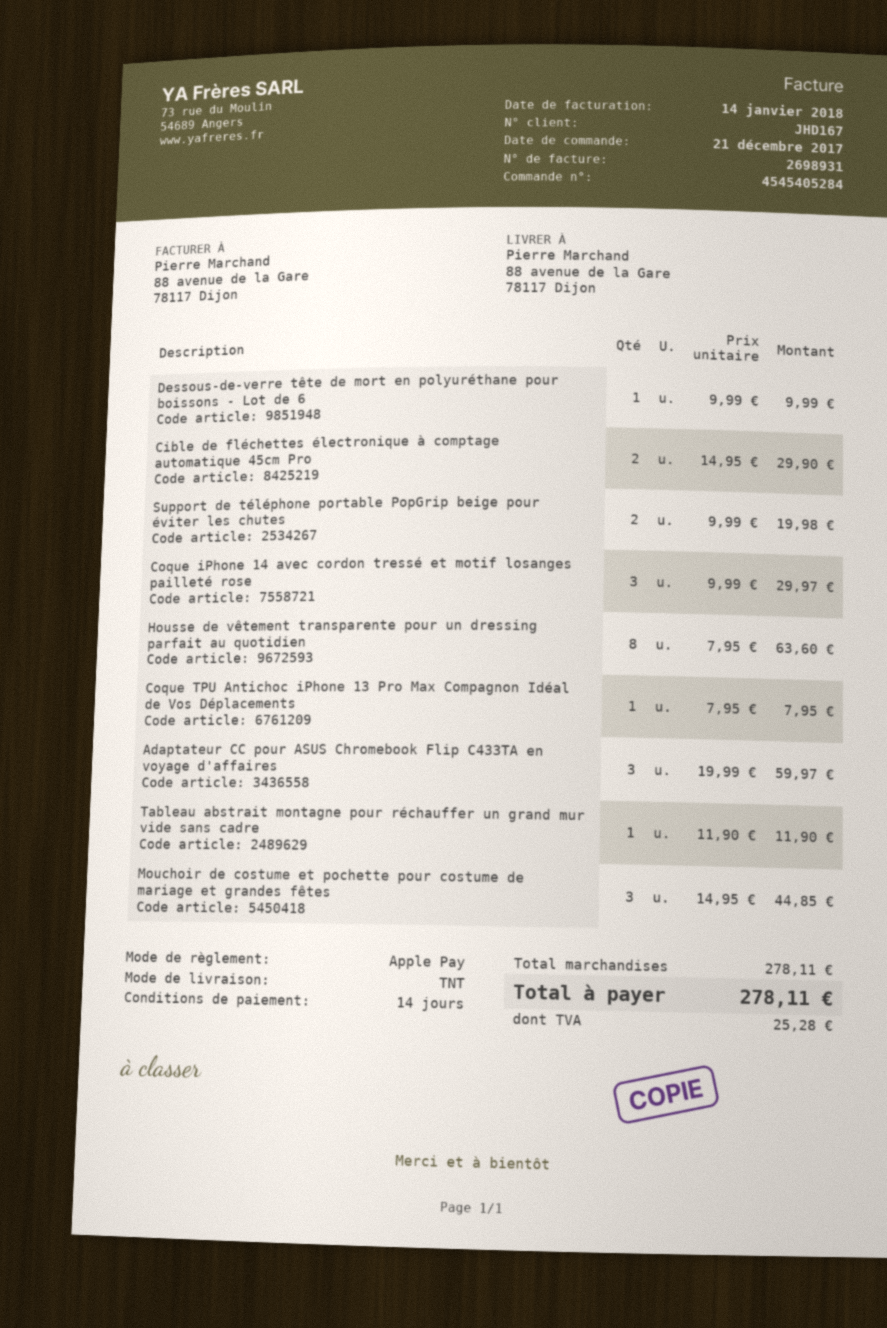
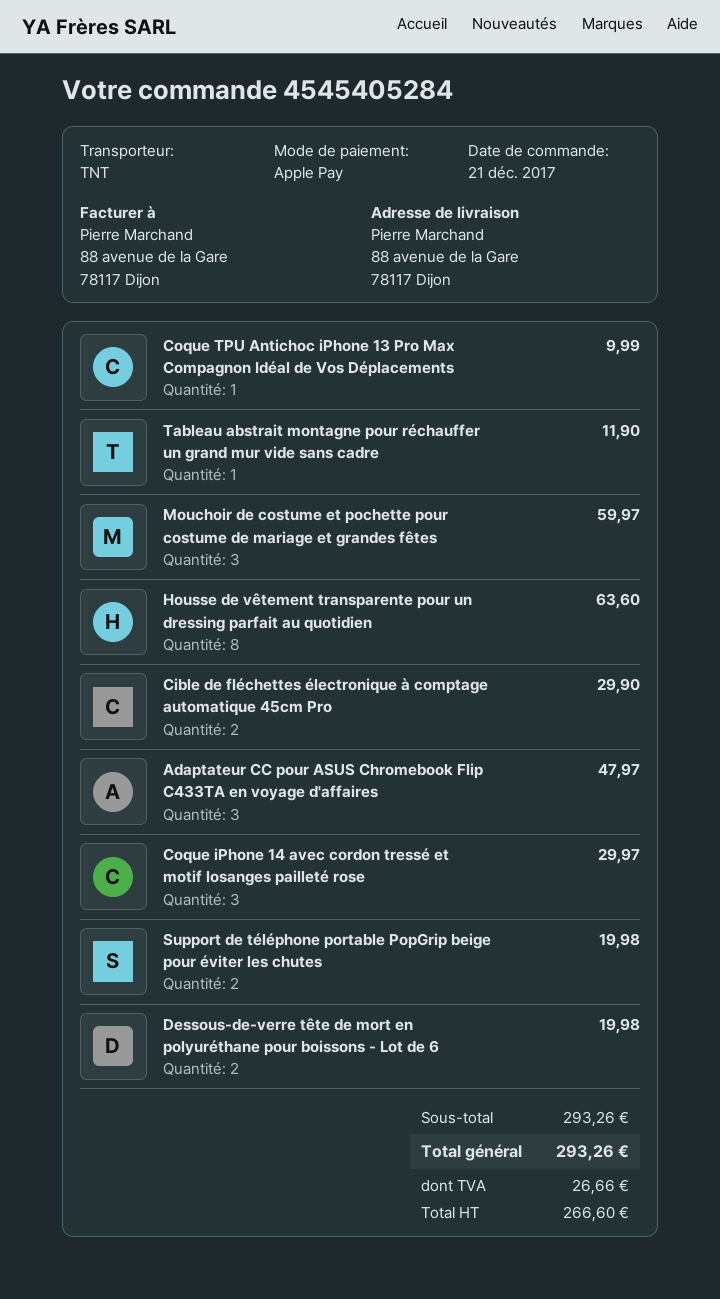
Dessous-de-verre tête de mort en polyuréthane pour boissons - Lot de 6: 1 for 9.99 -> 2 for 19.98
Coque TPU Antichoc iPhone 13 Pro Max Compagnon Idéal de Vos Déplacements: 1 for 7.95 -> 1 for 9.99
Adaptateur CC pour ASUS Chromebook Flip C433TA en voyage d'affaires: 3 for 59.97 -> 3 for 47.97
Mouchoir de costume et pochette pour costume de mariage et grandes fêtes: 3 for 44.85 -> 3 for 59.97
subtotal: 278.11 -> 293.26
tax: 25.28 -> 26.66
total: 278.11 -> 293.26

